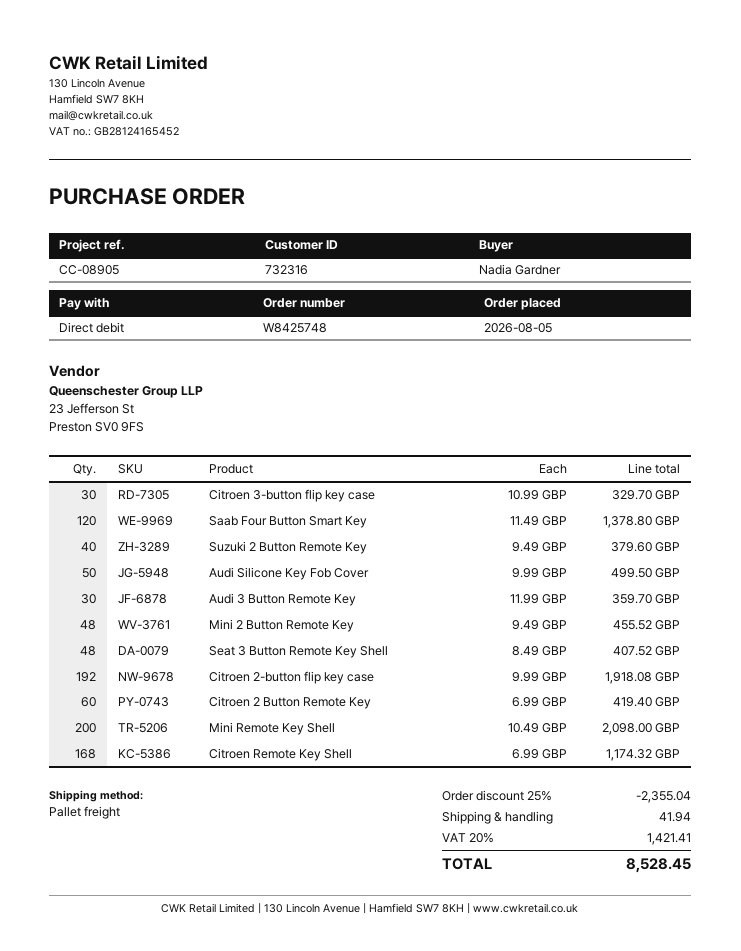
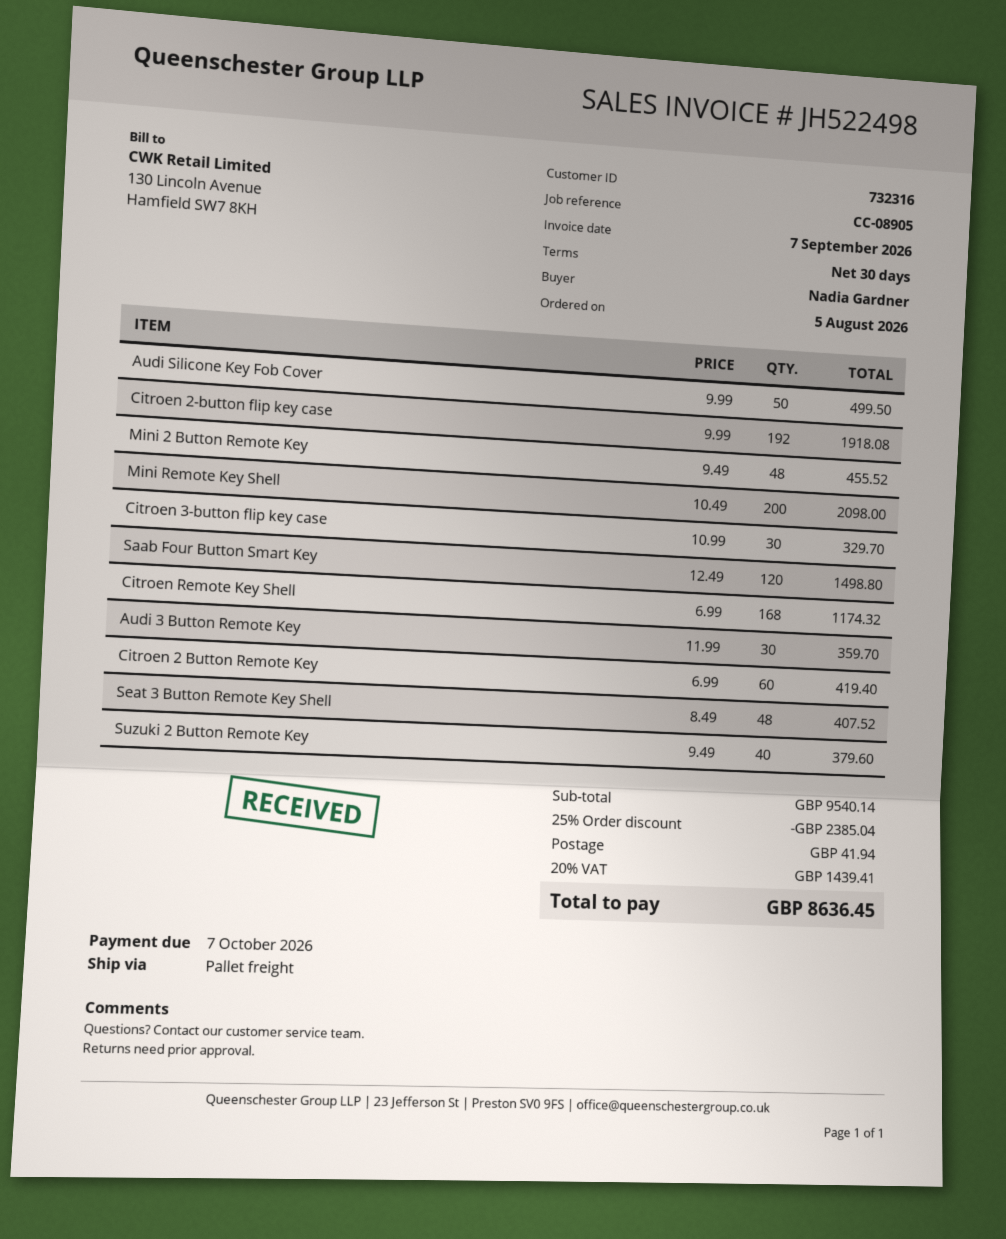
Saab Four Button Smart Key: 120 x 11.49 = 1378.80 -> 120 x 12.49 = 1498.80
discount: 25% = 2355.04 -> 25% = 2385.04
tax: 20% = 1421.41 -> 20% = 1439.41
total: 8528.45 -> 8636.45

